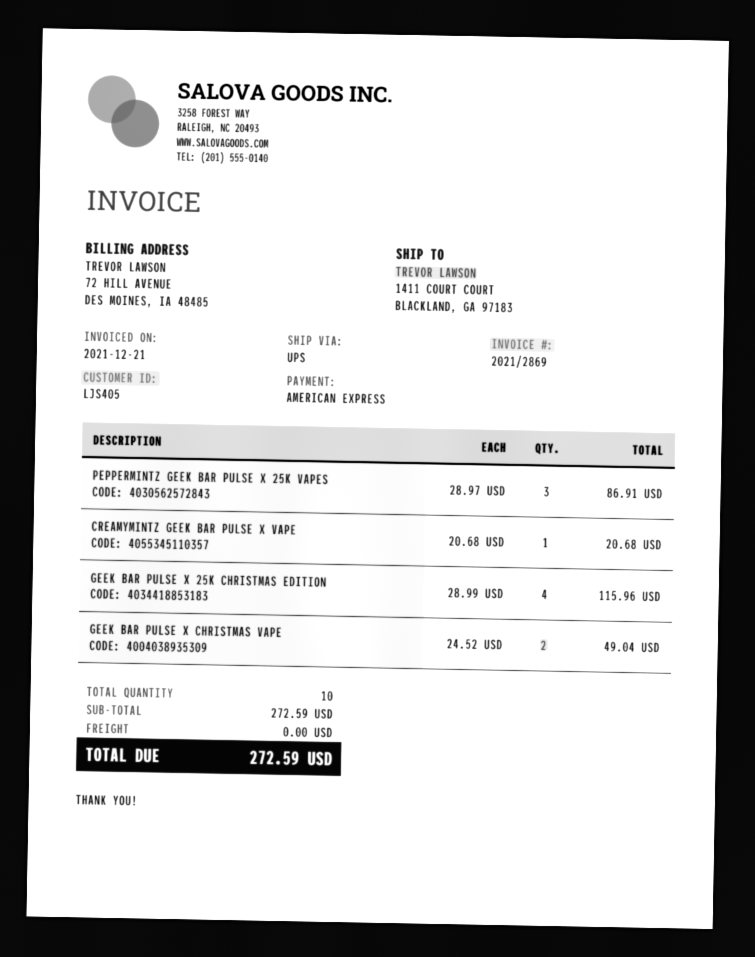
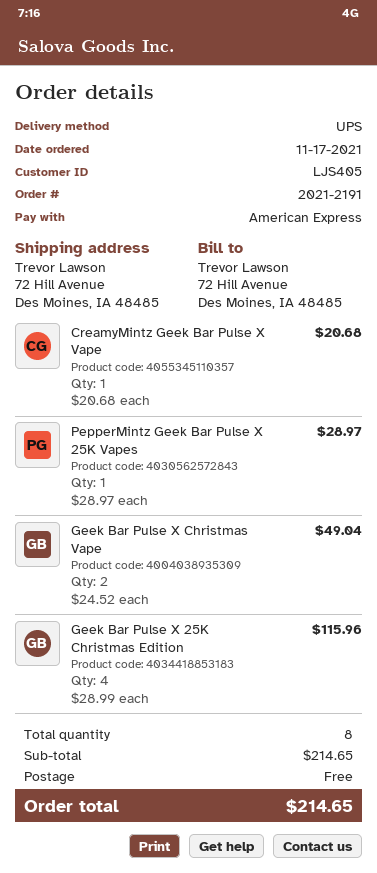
ship to: 1411 COURT COURT, BLACKLAND, GA 97183 -> 72 Hill Avenue, Des Moines, IA 48485
PEPPERMINTZ GEEK BAR PULSE X 25K VAPES: 3 x 28.97 = 86.91 -> 1 x 28.97 = 28.97
total quantity: 10 -> 8
subtotal: 272.59 -> 214.65
total: 272.59 -> 214.65

